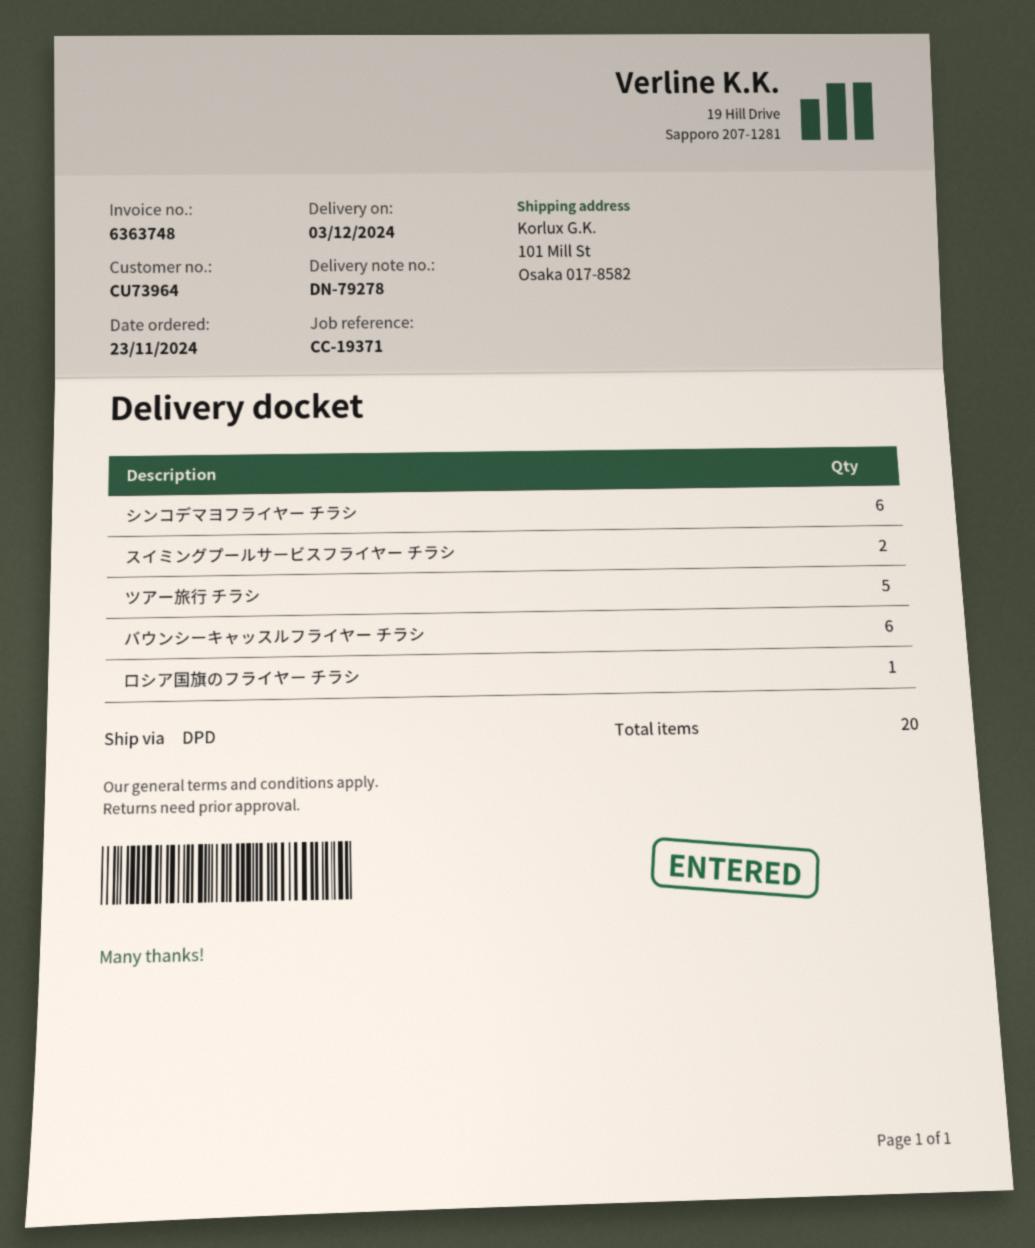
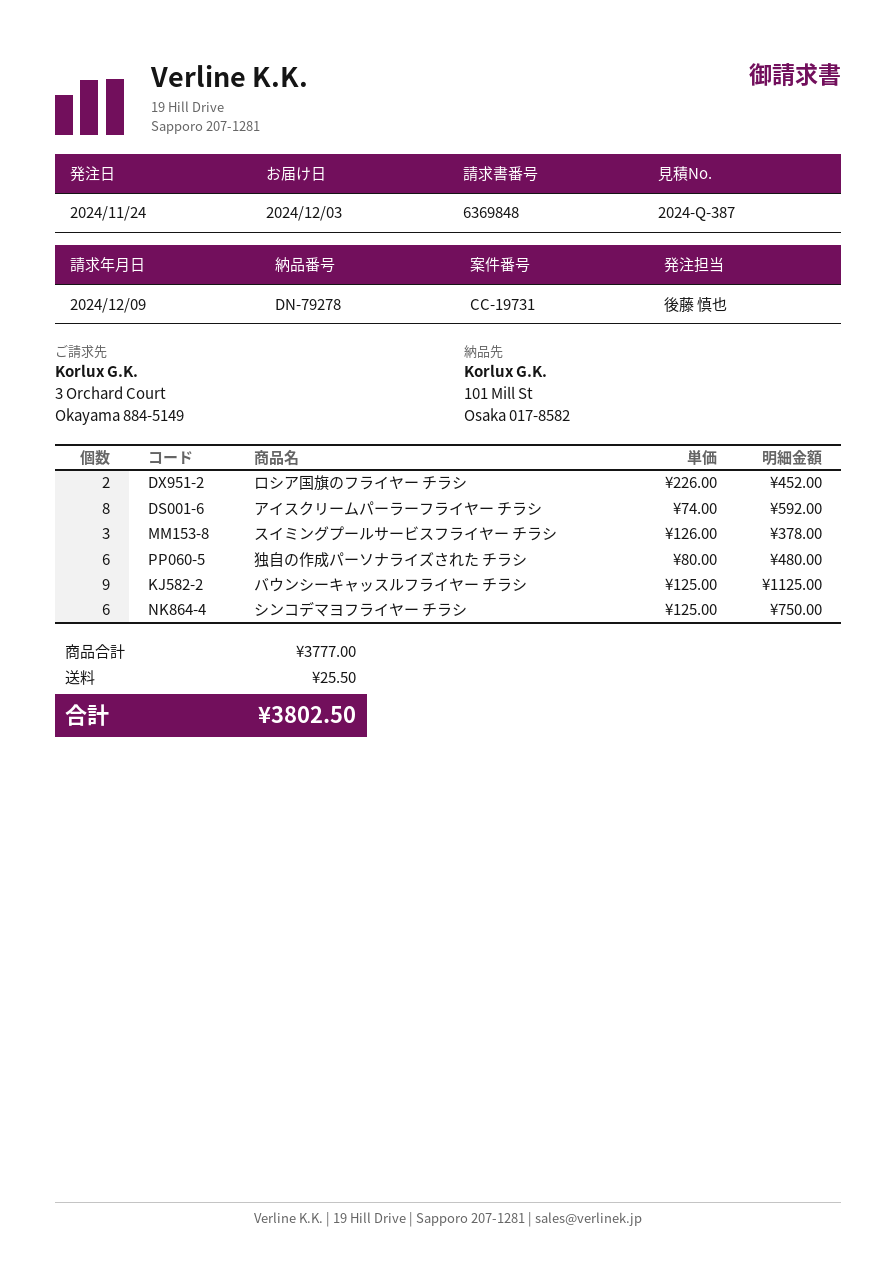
order date: 2024-11-23 -> 2024-11-24
invoice number: 6363748 -> 6369848
reference: CC-19371 -> CC-19731
スイミングプールサービスフライヤー チラシ: 2 -> 3
ツアー旅行 チラシ: 5 -> none
バウンシーキャッスルフライヤー チラシ: 6 -> 9
ロシア国旗のフライヤー チラシ: 1 -> 2
アイスクリームパーラーフライヤー チラシ: none -> 8
独自の作成パーソナライズされた チラシ: none -> 6

